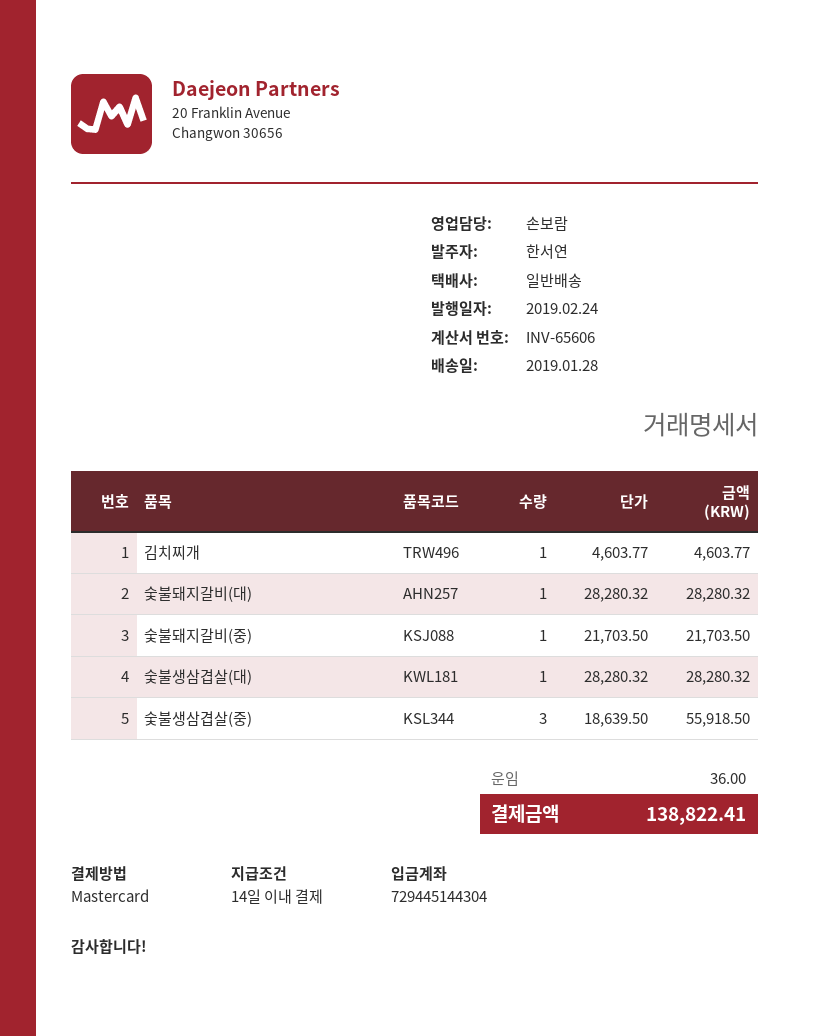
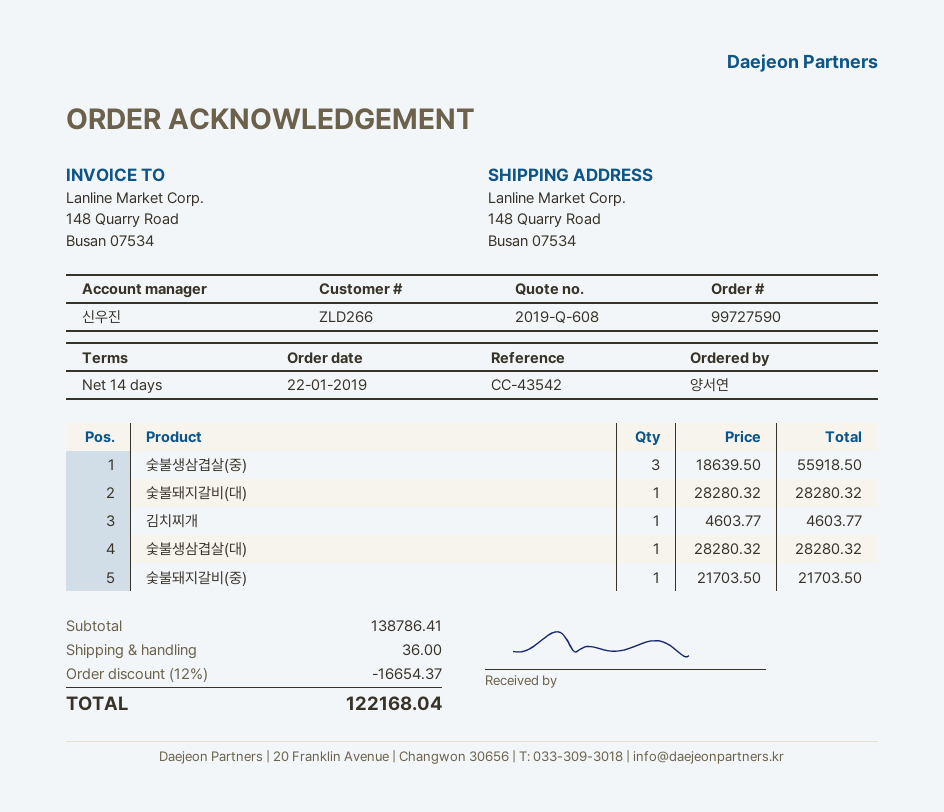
ordered by: 한서연 -> 양서연
sales rep: 손보람 -> 신우진
discount: none -> 12% = 16654.37
total: 138822.41 -> 122168.04

